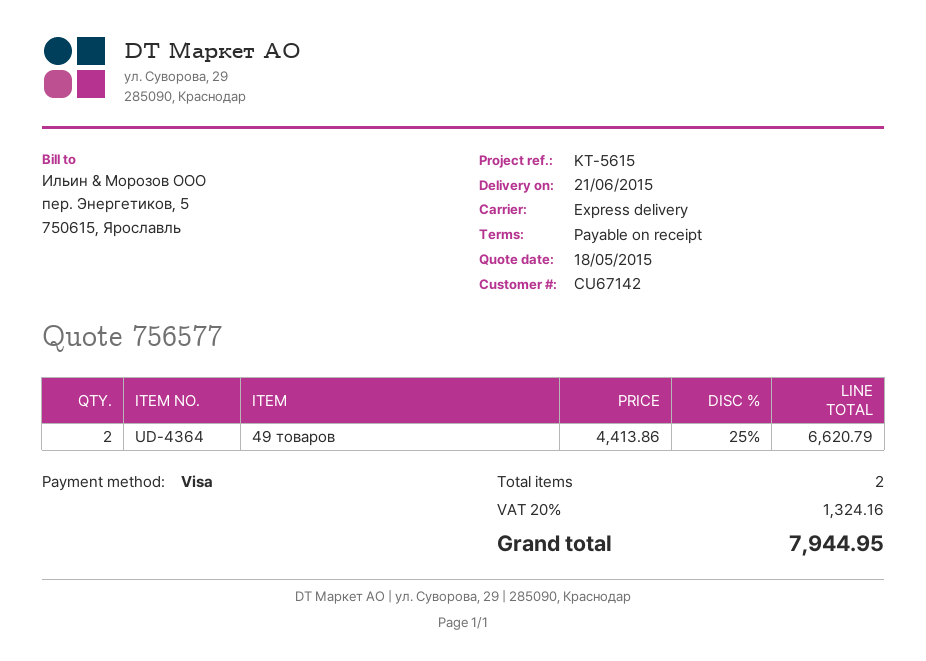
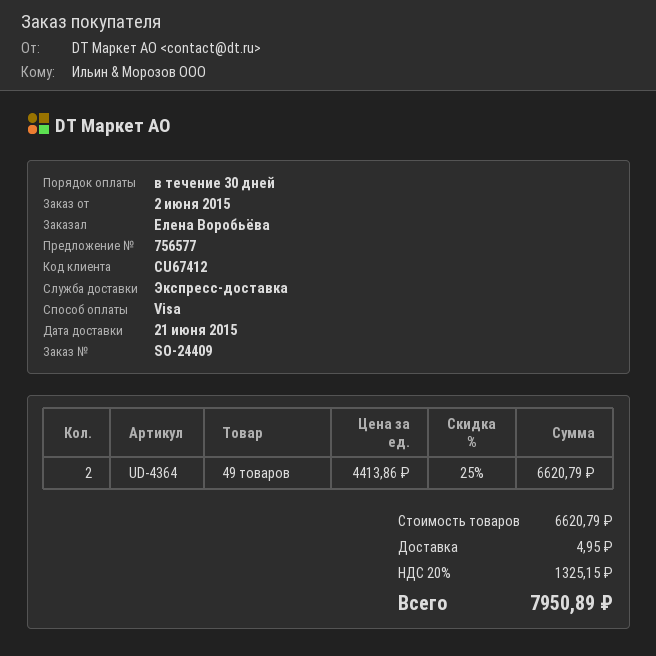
payment terms: on receipt -> 30 days
customer number: CU67142 -> CU67412
shipping: none -> 4.95
tax: 20% = 1324.16 -> 20% = 1325.15
total: 7944.95 -> 7950.89

